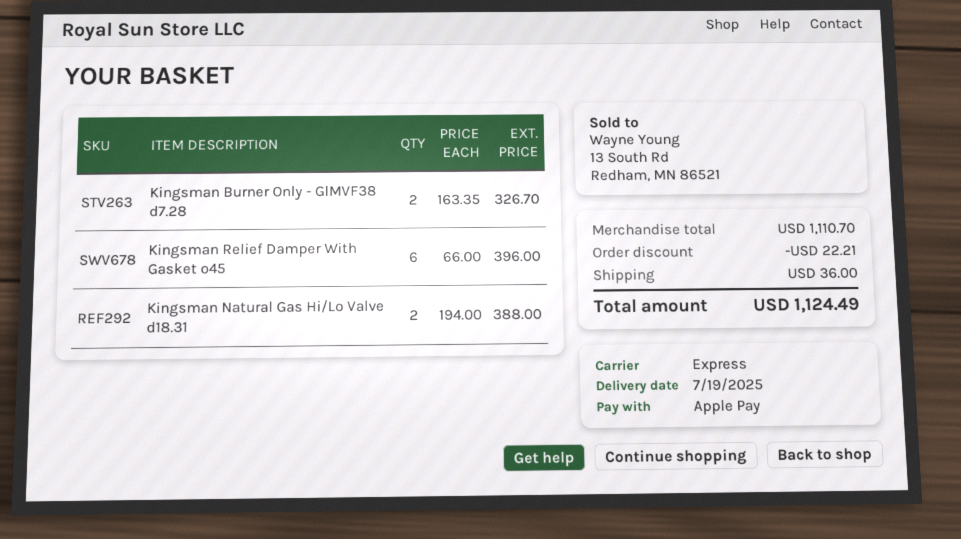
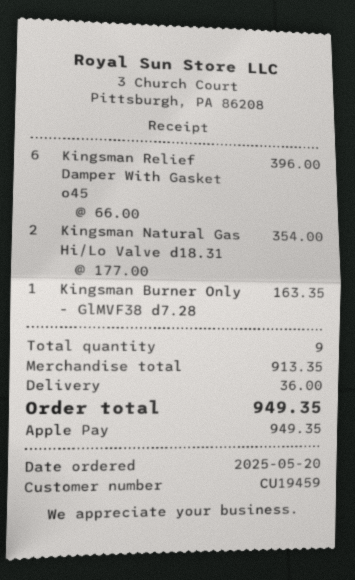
Kingsman Burner Only - GlMVF38 d7.28: 2 x 163.35 = 326.70 -> 1 x 163.35 = 163.35
Kingsman Natural Gas Hi/Lo Valve d18.31: 2 x 194.00 = 388.00 -> 2 x 177.00 = 354.00
subtotal: 1110.70 -> 913.35
discount: 22.21 -> none
total: 1124.49 -> 949.35

